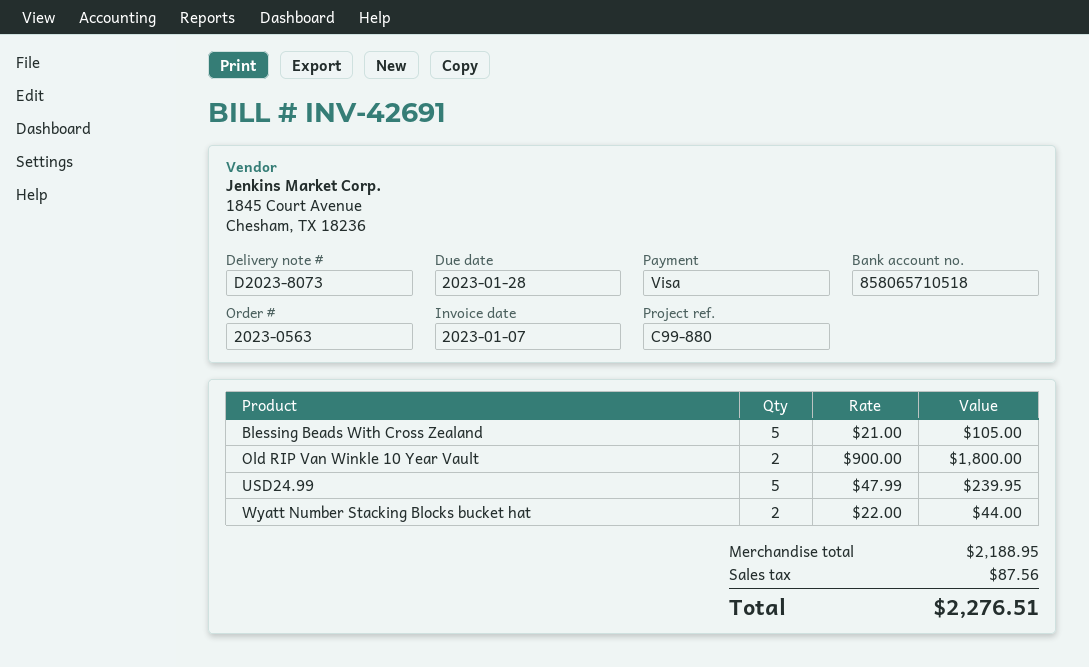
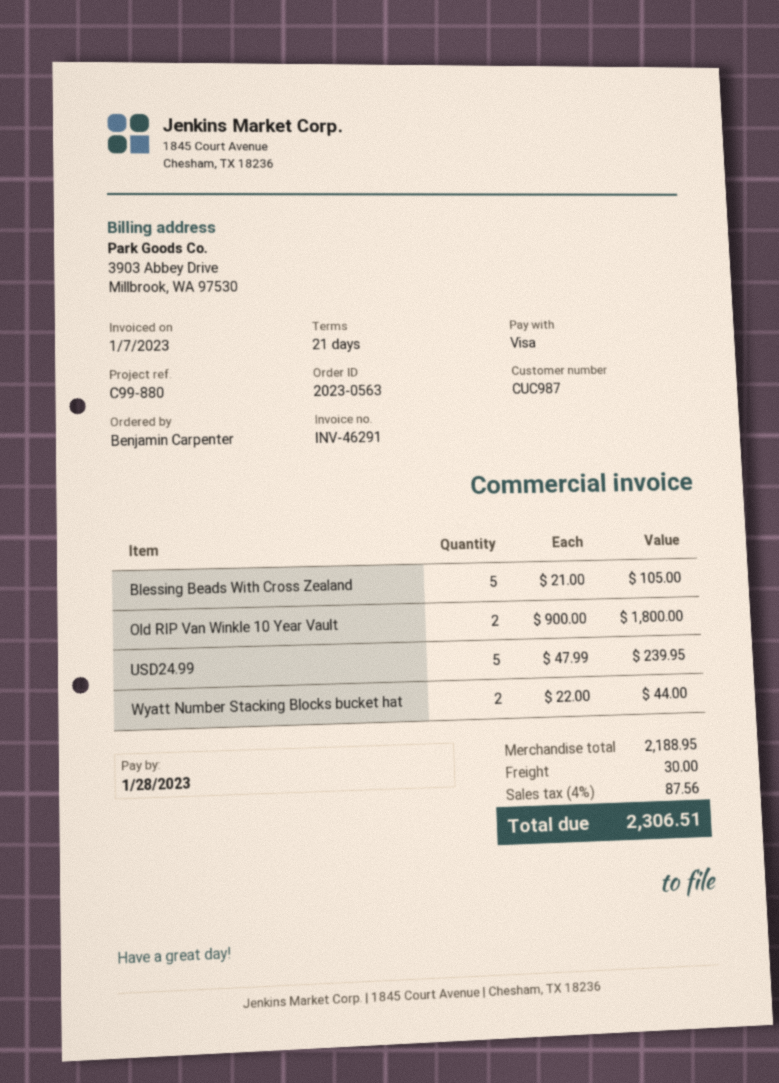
invoice number: INV-42691 -> INV-46291
shipping: none -> 30.00
total: 2276.51 -> 2306.51

